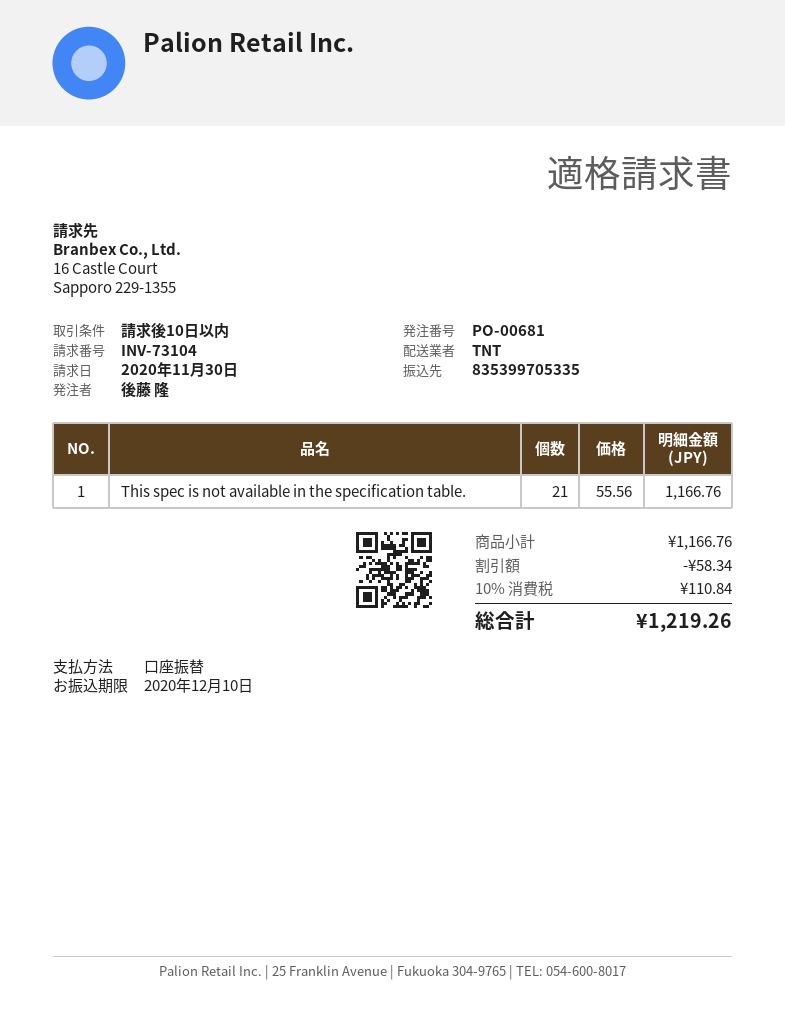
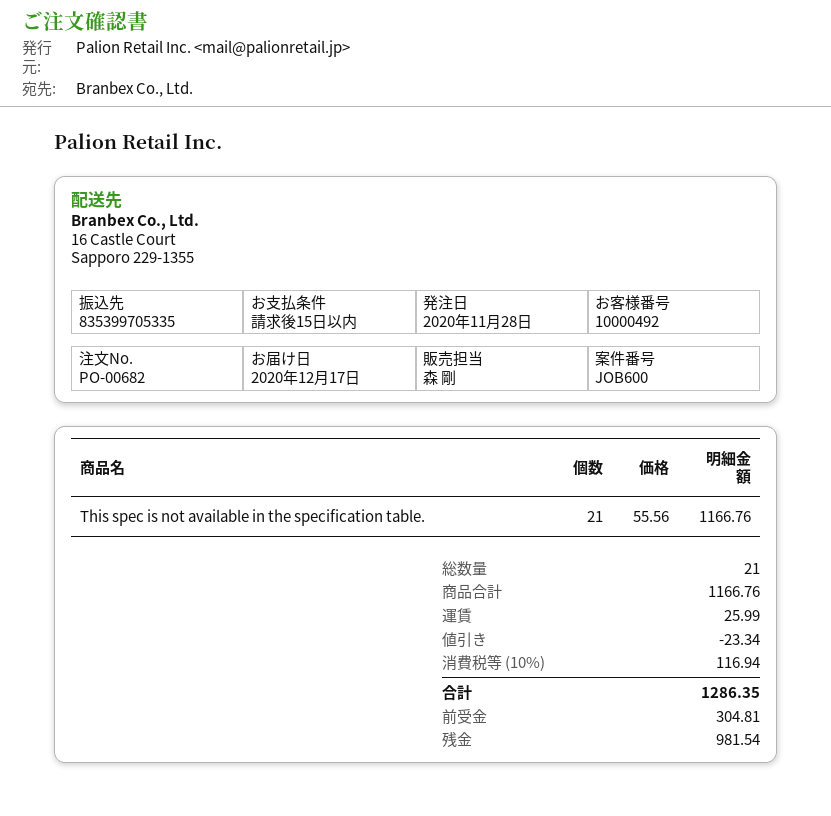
order number: PO-00681 -> PO-00682
payment terms: 10 days -> 15 days
discount: 58.34 -> 23.34
shipping: none -> 25.99
tax: 10% = 110.84 -> 10% = 116.94
total: 1219.26 -> 1286.35

